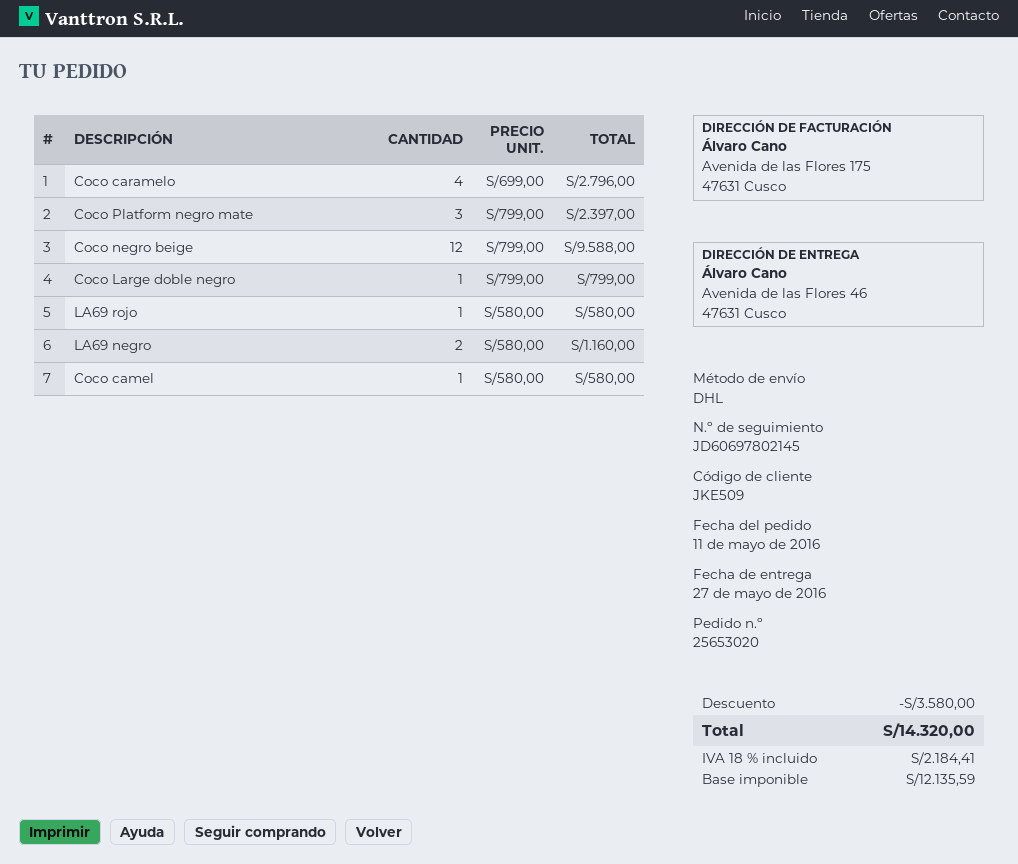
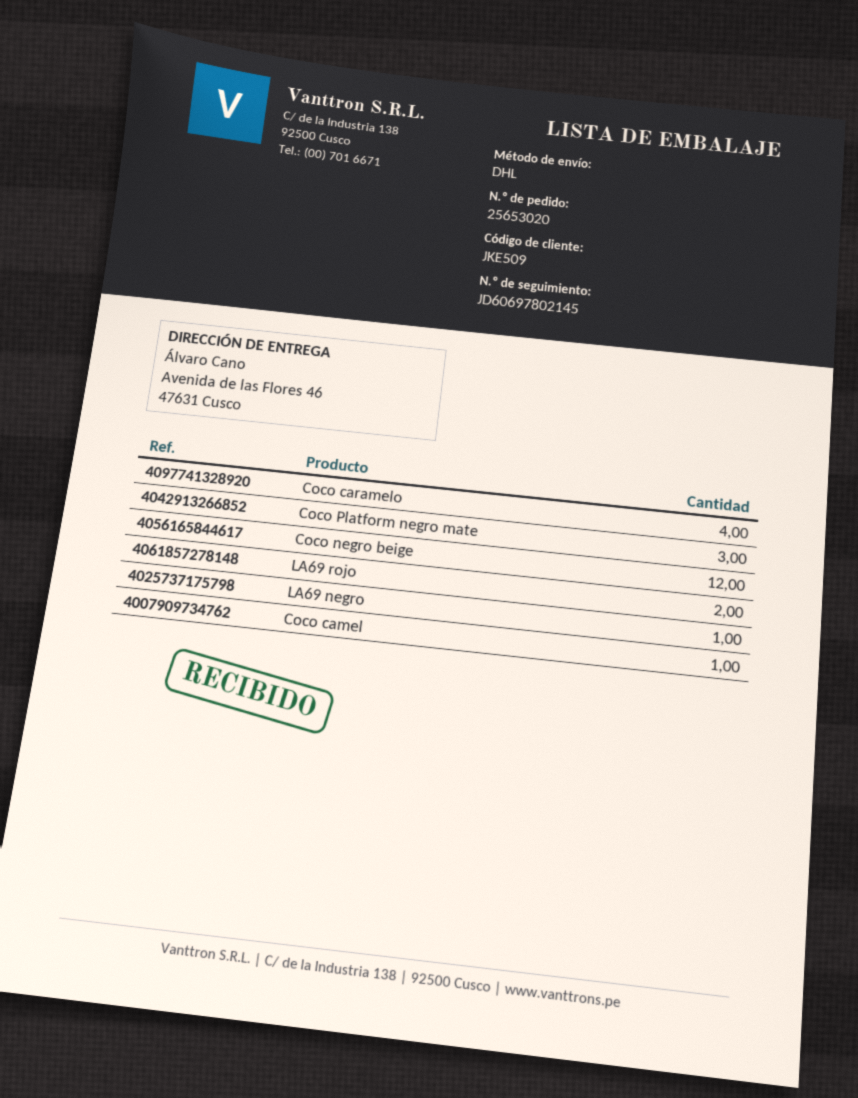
Coco Large doble negro: 1 -> none
LA69 rojo: 1 -> 2
LA69 negro: 2 -> 1

